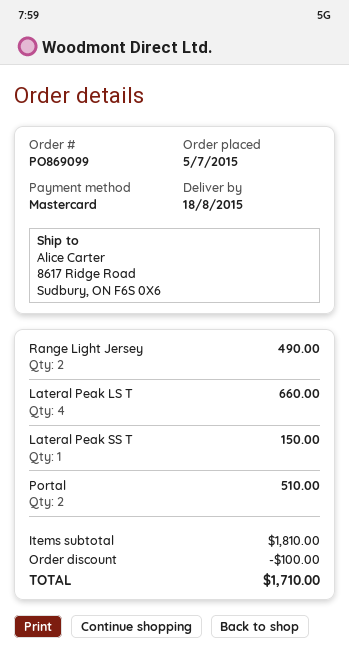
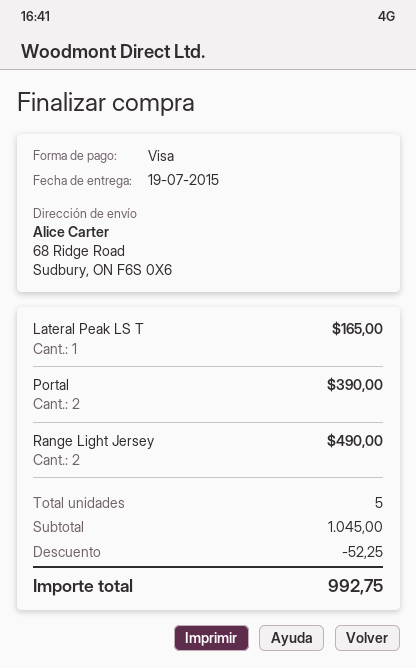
delivery date: 2015-08-18 -> 2015-07-19
payment method: Mastercard -> Visa
ship to: 8617 Ridge Road, Sudbury, ON F6S 0X6 -> 68 Ridge Road, Sudbury, ON F6S 0X6
Lateral Peak LS T: 4 for 660.00 -> 1 for 165.00
Lateral Peak SS T: 1 for 150.00 -> none
Portal: 2 for 510.00 -> 2 for 390.00
subtotal: 1810.00 -> 1045.00
discount: 100.00 -> 52.25
total: 1710.00 -> 992.75

